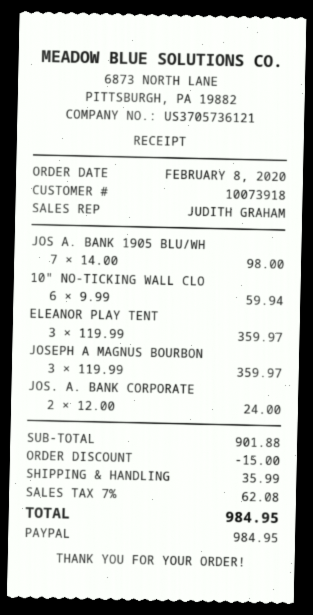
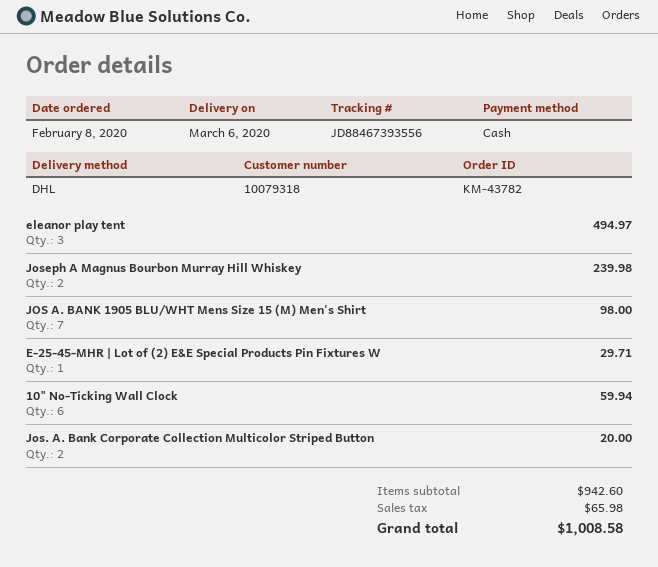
customer number: 10073918 -> 10079318
payment method: PayPal -> cash
ELEANOR PLAY TENT: 3 for 359.97 -> 3 for 494.97
JOSEPH A MAGNUS BOURBON: 3 for 359.97 -> 2 for 239.98
JOS. A. BANK CORPORATE: 2 for 24.00 -> 2 for 20.00
E-25-45-MHR | Lot of (2) E&E Special Products Pin Fixtures W: none -> 1 for 29.71
subtotal: 901.88 -> 942.60
discount: 15.00 -> none
shipping: 35.99 -> none
tax: 62.08 -> 65.98
total: 984.95 -> 1008.58

